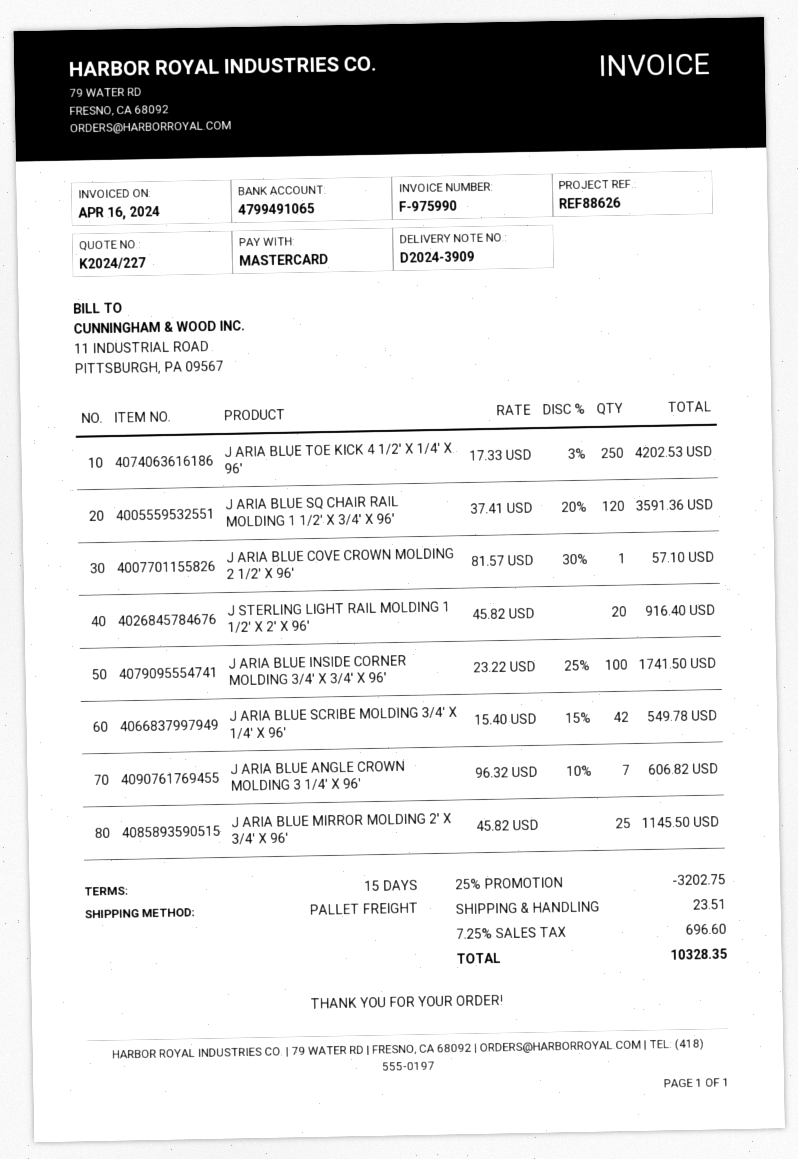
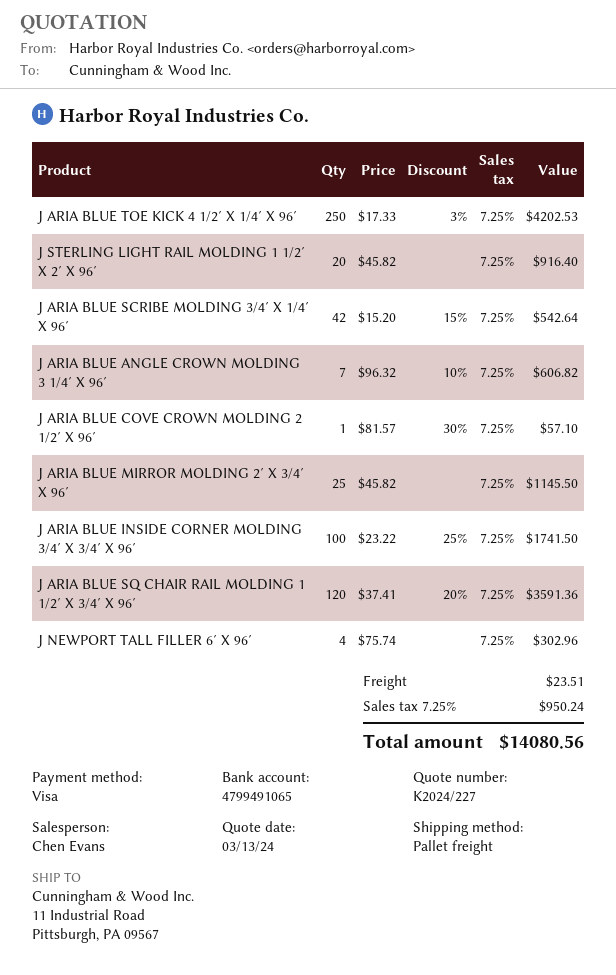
payment method: Mastercard -> Visa
J ARIA BLUE SCRIBE MOLDING 3/4′ X 1/4′ X 96′: 42 x 15.40 - 15% = 549.78 -> 42 x 15.20 - 15% = 542.64
J NEWPORT TALL FILLER 6′ X 96′: none -> 4 x 75.74 = 302.96
discount: 25% = 3202.75 -> none
tax: 7.25% = 696.60 -> 7.25% = 950.24
total: 10328.35 -> 14080.56

